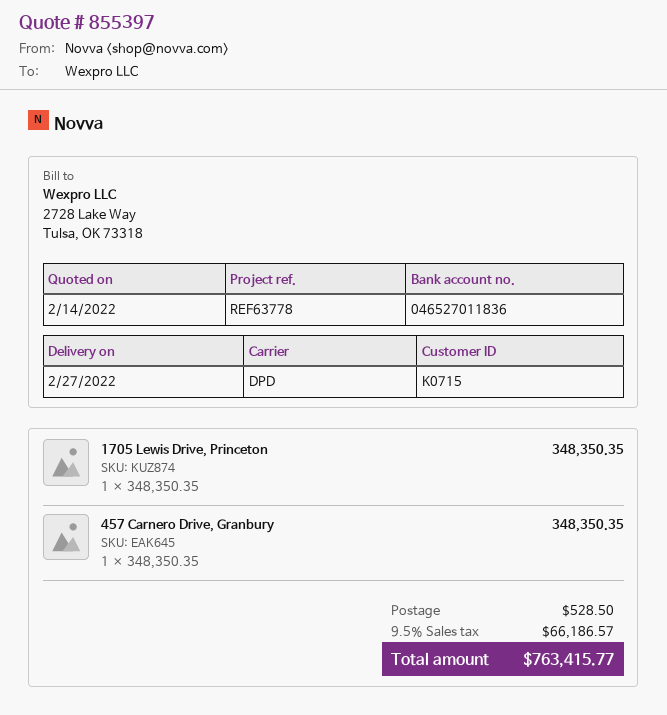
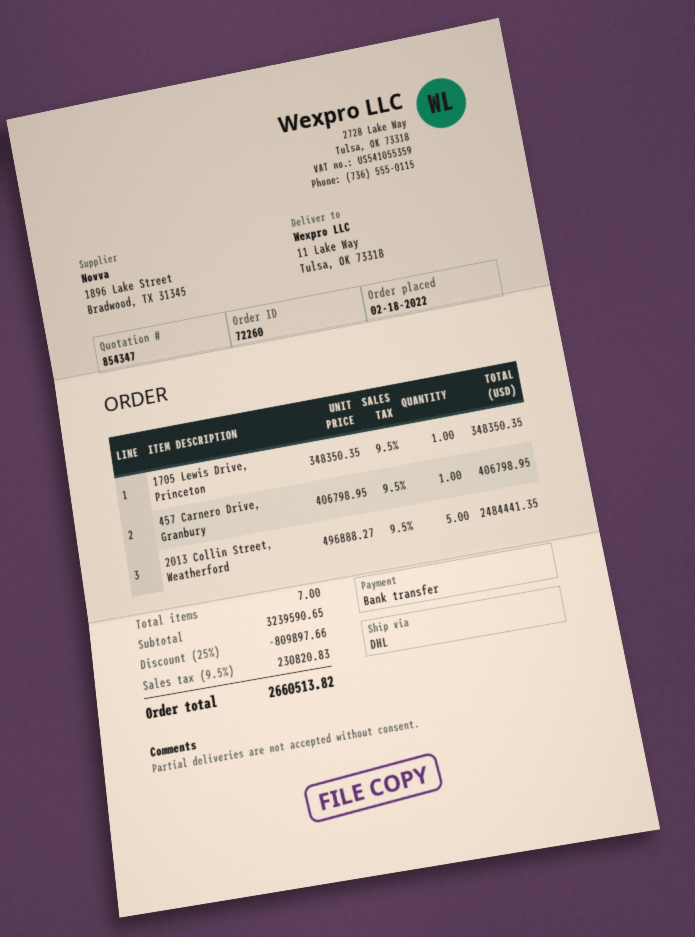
quote number: 855397 -> 854347
shipping method: DPD -> DHL
457 Carnero Drive, Granbury: 1 x 348350.35 = 348350.35 -> 1 x 406798.95 = 406798.95
2013 Collin Street, Weatherford: none -> 5 x 496888.27 = 2484441.35
discount: none -> 25% = 809897.66
shipping: 528.50 -> none
tax: 9.5% = 66186.57 -> 9.5% = 230820.83
total: 763415.77 -> 2660513.82

